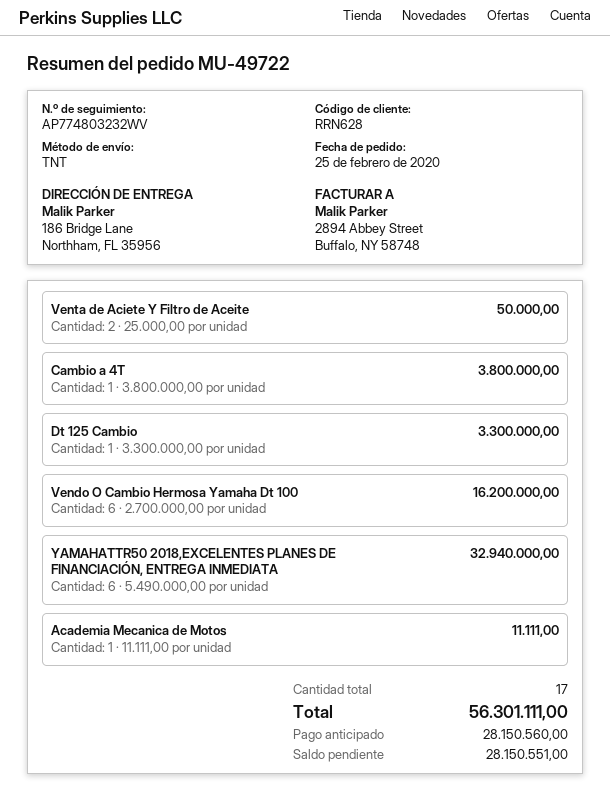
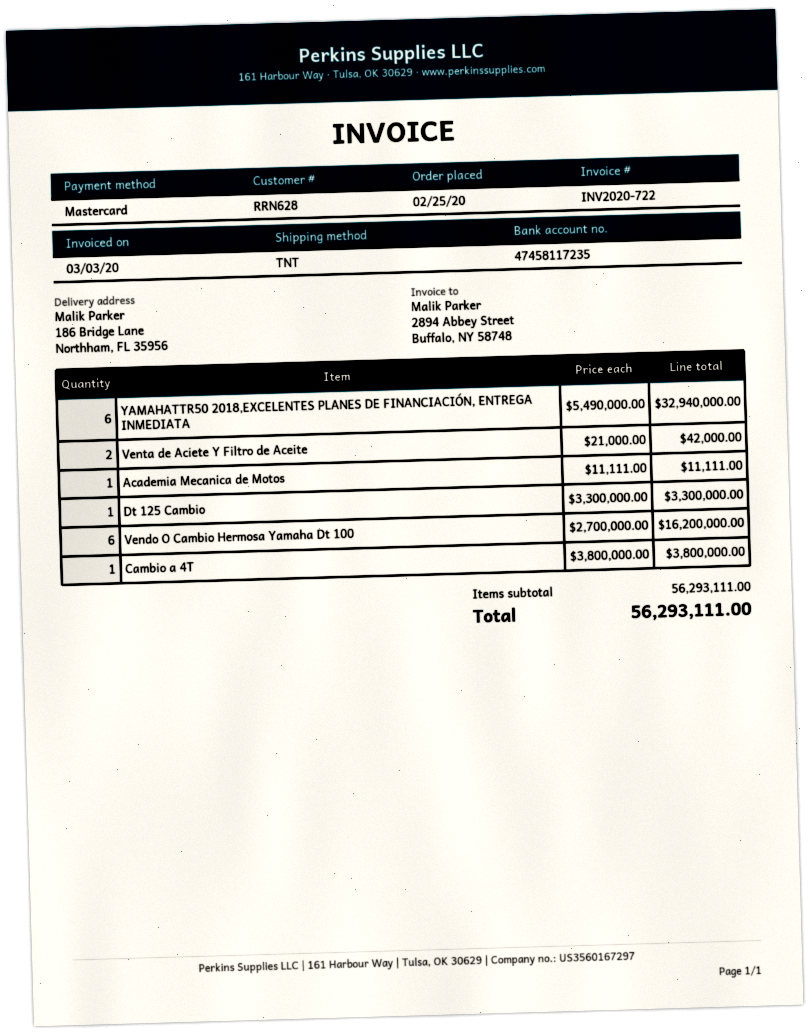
Venta de Aciete Y Filtro de Aceite: 2 x 25000.00 = 50000.00 -> 2 x 21000.00 = 42000.00
total: 56301111.00 -> 56293111.00

